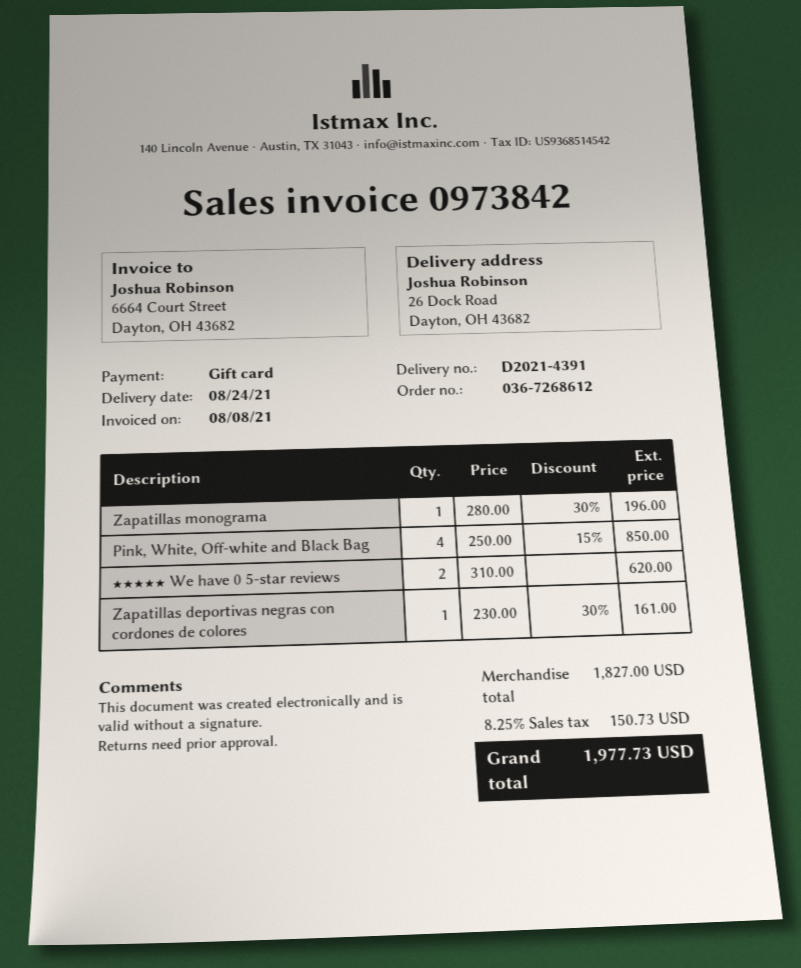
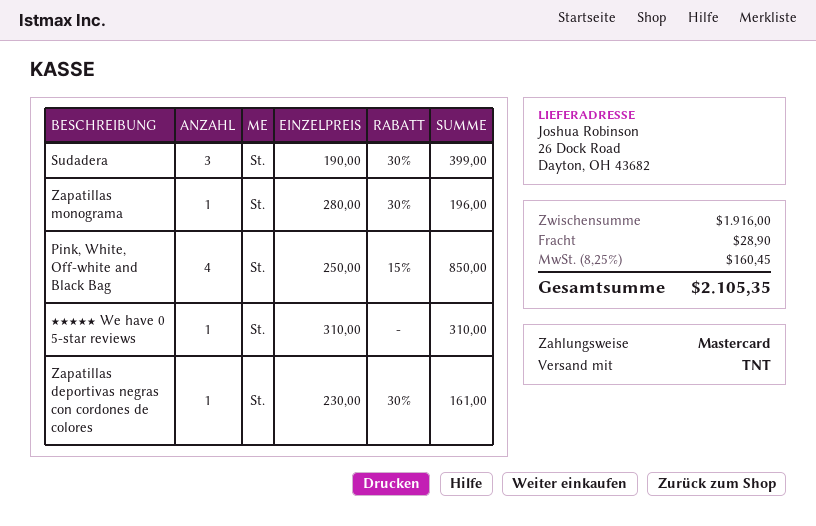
payment method: gift card -> Mastercard
★★★★★ We have 0 5-star reviews: 2 x 310.00 = 620.00 -> 1 x 310.00 = 310.00
Sudadera: none -> 3 x 190.00 - 30% = 399.00
subtotal: 1827.00 -> 1916.00
shipping: none -> 28.90
tax: 8.25% = 150.73 -> 8.25% = 160.45
total: 1977.73 -> 2105.35

